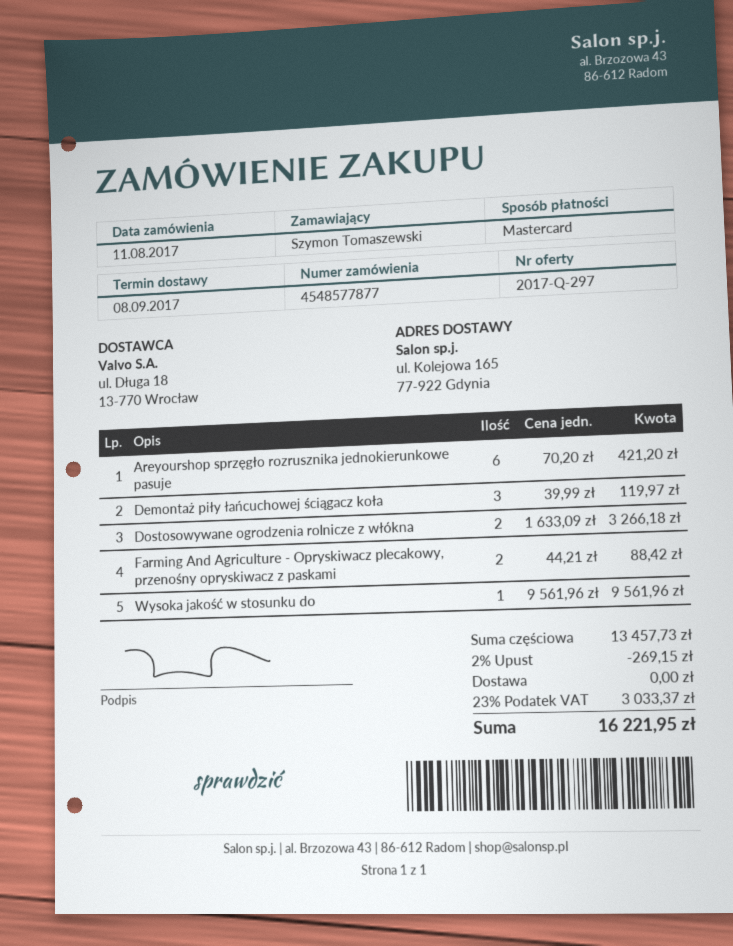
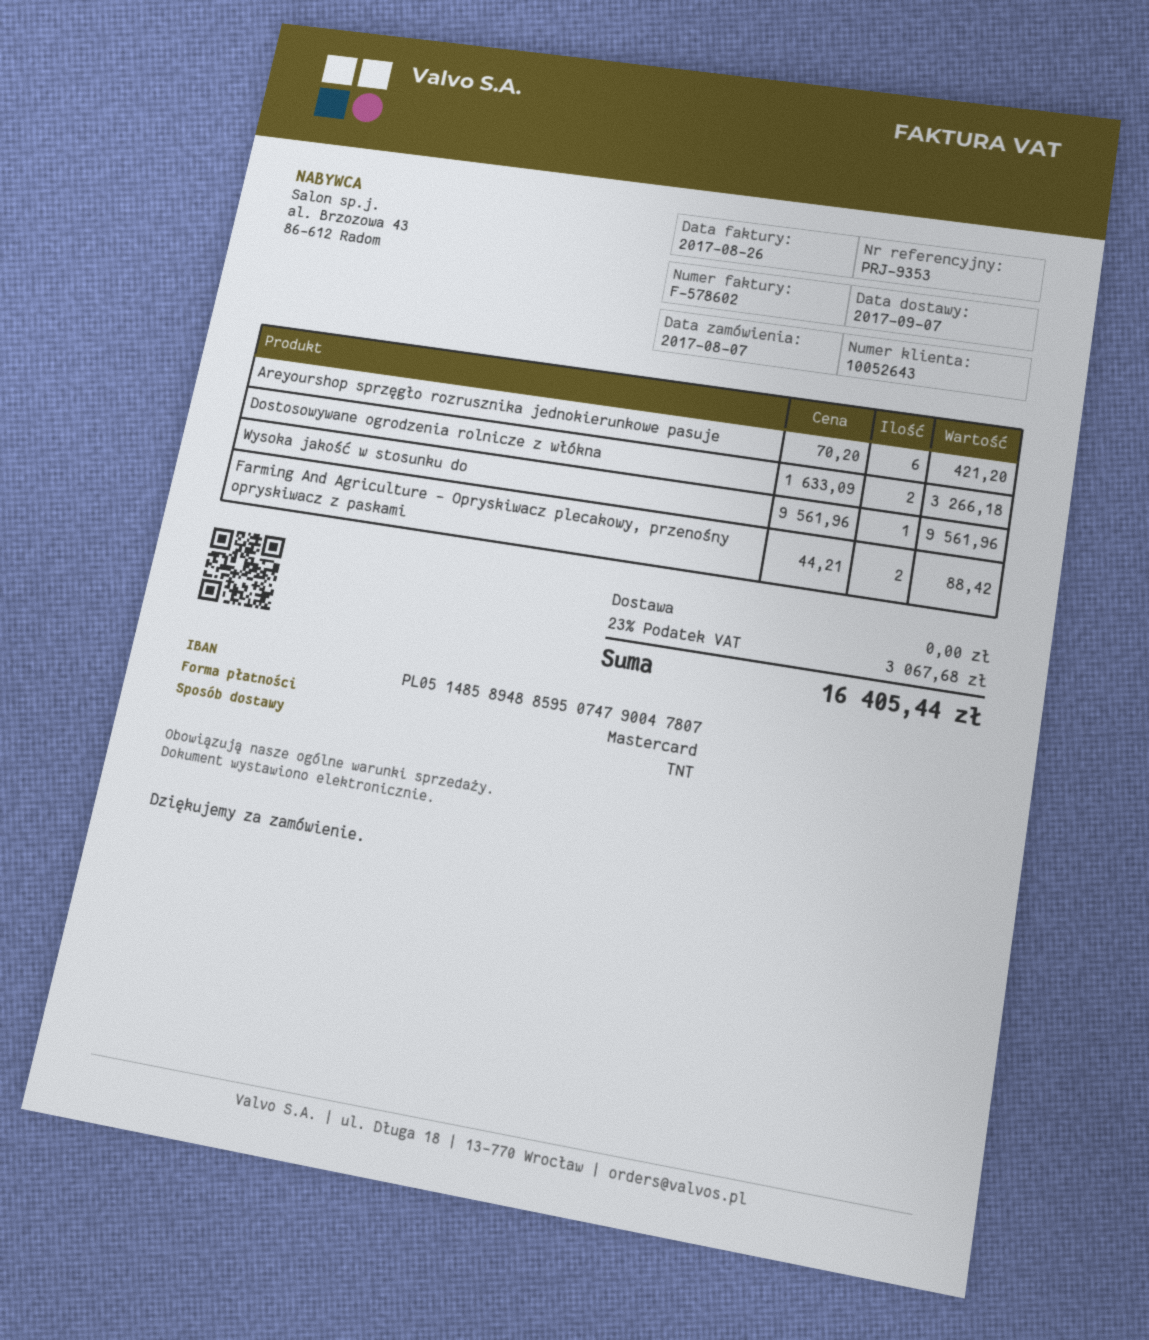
order date: 2017-08-11 -> 2017-08-07
delivery date: 2017-09-08 -> 2017-09-07
Demontaż piły łańcuchowej ściągacz koła: 3 x 39.99 = 119.97 -> none
discount: 2% = 269.15 -> none
tax: 23% = 3033.37 -> 23% = 3067.68
total: 16221.95 -> 16405.44

